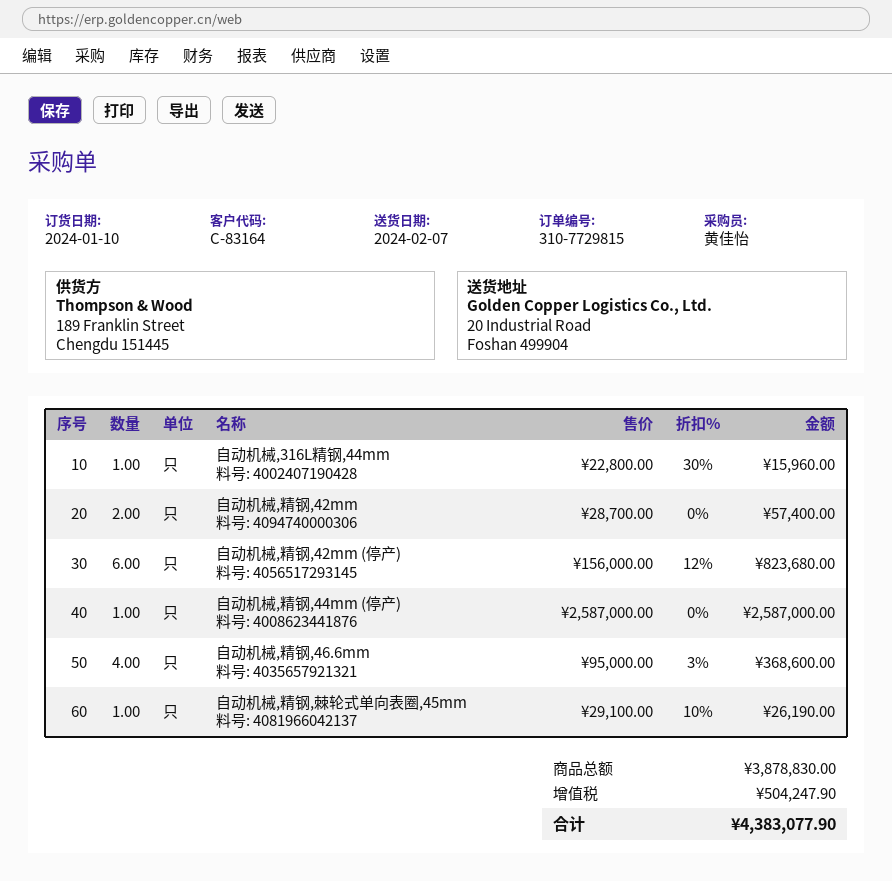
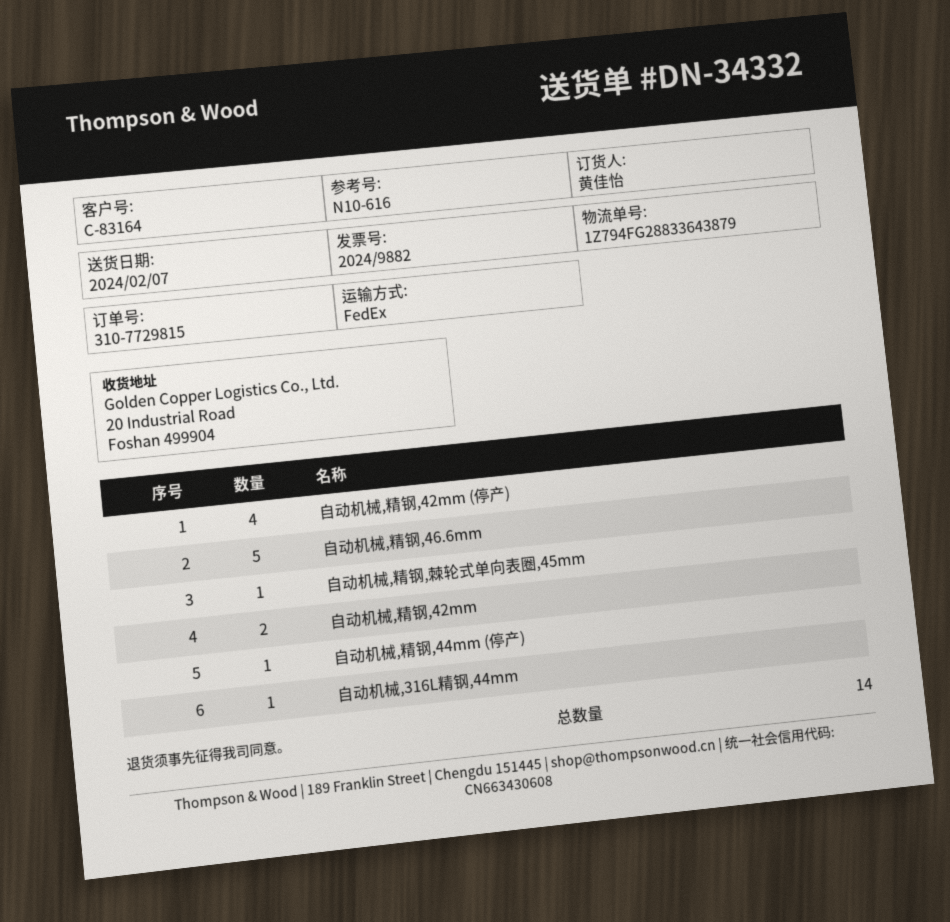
自动机械,精钢,42mm (停产): 6 -> 4
自动机械,精钢,46.6mm: 4 -> 5

